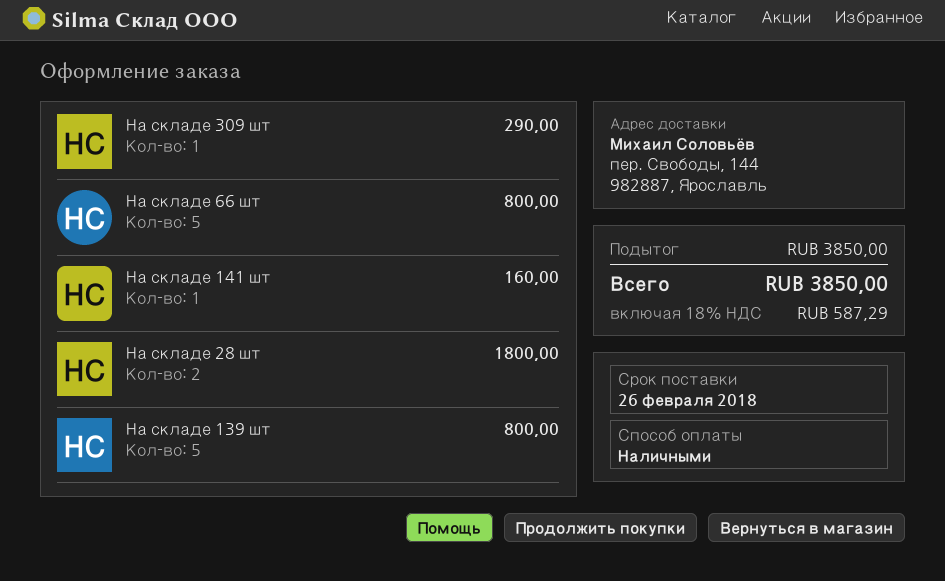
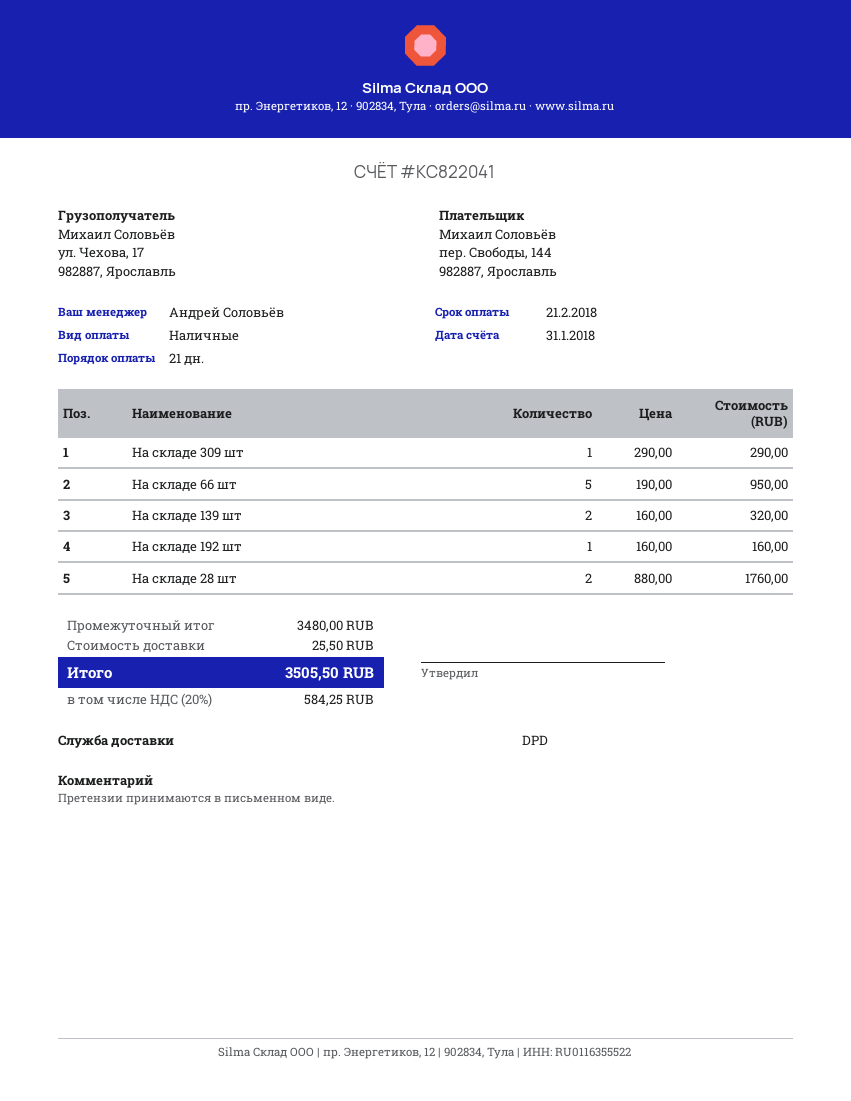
ship to: пер. Свободы, 144, 982887, Ярославль -> ул. Чехова, 17, 982887, Ярославль
На складе 66 шт: 5 for 800.00 -> 5 for 950.00
На складе 141 шт: 1 for 160.00 -> none
На складе 28 шт: 2 for 1800.00 -> 2 for 1760.00
На складе 139 шт: 5 for 800.00 -> 2 for 320.00
На складе 192 шт: none -> 1 for 160.00
subtotal: 3850.00 -> 3480.00
shipping: none -> 25.50
tax: 18% = 587.29 -> 20% = 584.25
total: 3850.00 -> 3505.50

